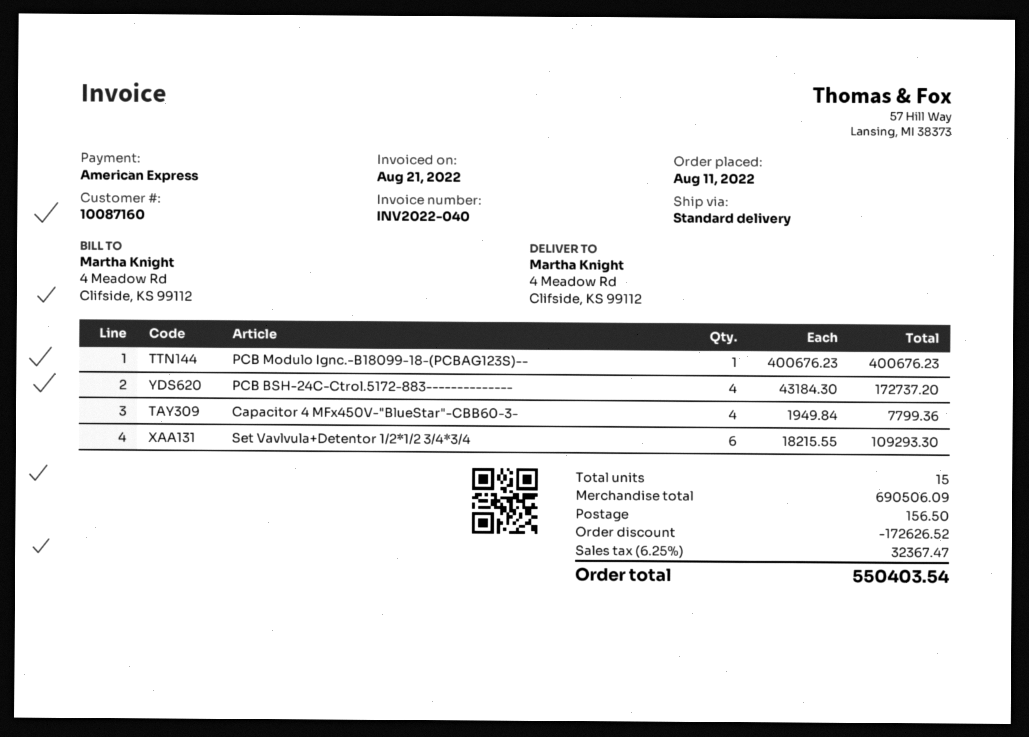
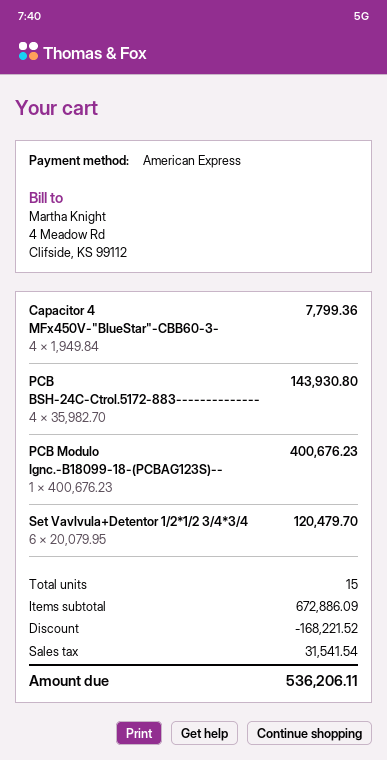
PCB BSH-24C-Ctrol.5172-883--------------: 4 x 43184.30 = 172737.20 -> 4 x 35982.70 = 143930.80
Set Vavlvula+Detentor 1/2*1/2 3/4*3/4: 6 x 18215.55 = 109293.30 -> 6 x 20079.95 = 120479.70
subtotal: 690506.09 -> 672886.09
discount: 172626.52 -> 168221.52
shipping: 156.50 -> none
tax: 32367.47 -> 31541.54
total: 550403.54 -> 536206.11

